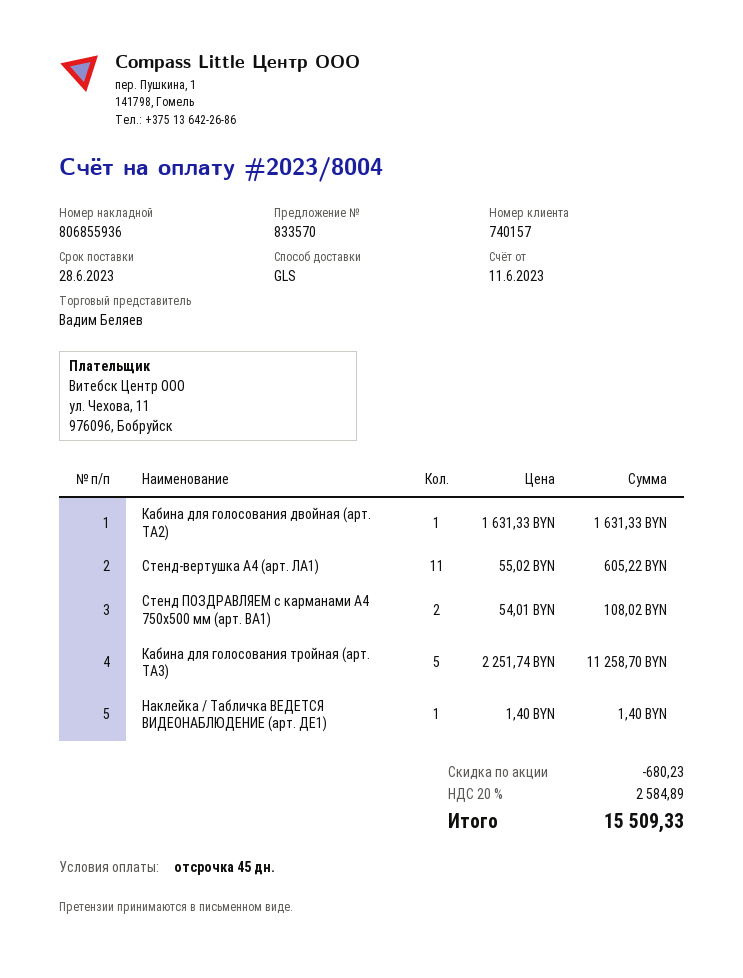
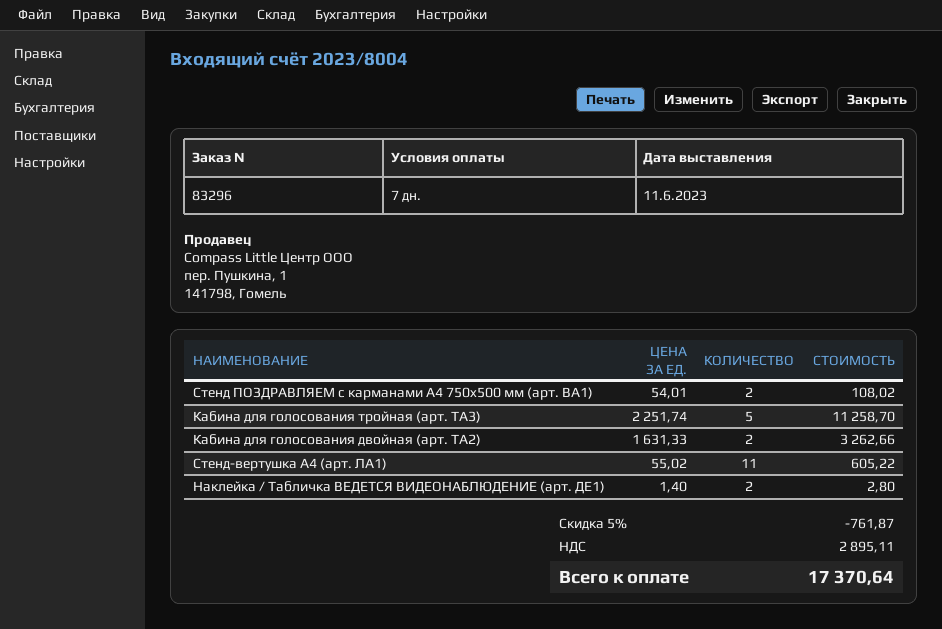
payment terms: 45 days -> 7 days
Кабина для голосования двойная (арт. ТА2): 1 x 1631.33 = 1631.33 -> 2 x 1631.33 = 3262.66
Наклейка / Табличка ВЕДЕТСЯ ВИДЕОНАБЛЮДЕНИЕ (арт. ДЕ1): 1 x 1.40 = 1.40 -> 2 x 1.40 = 2.80
discount: 680.23 -> 761.87
tax: 2584.89 -> 2895.11
total: 15509.33 -> 17370.64

